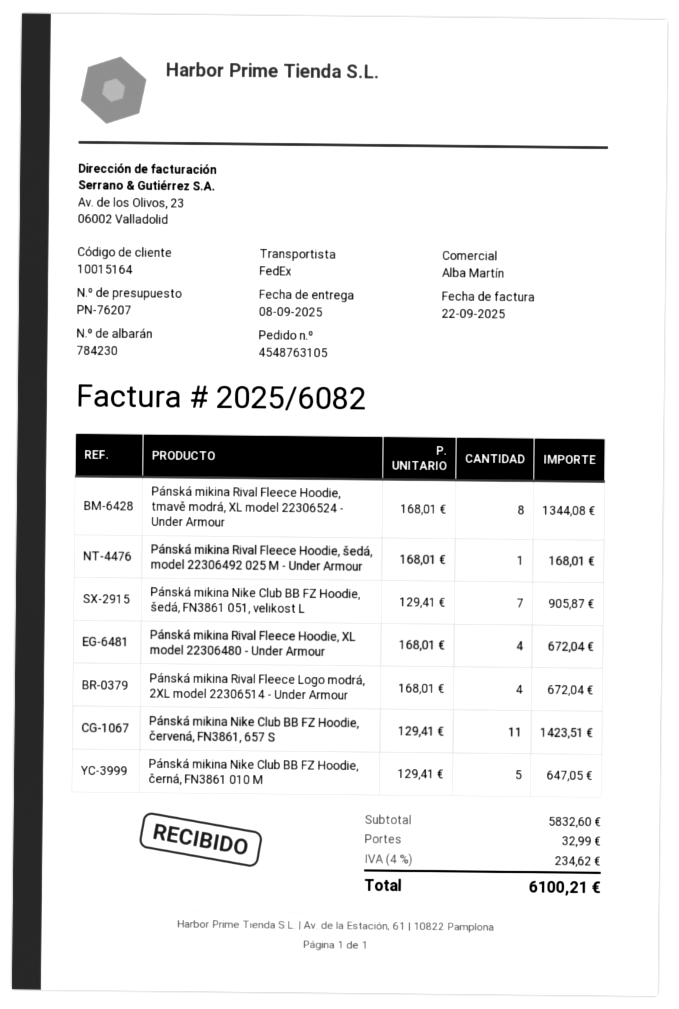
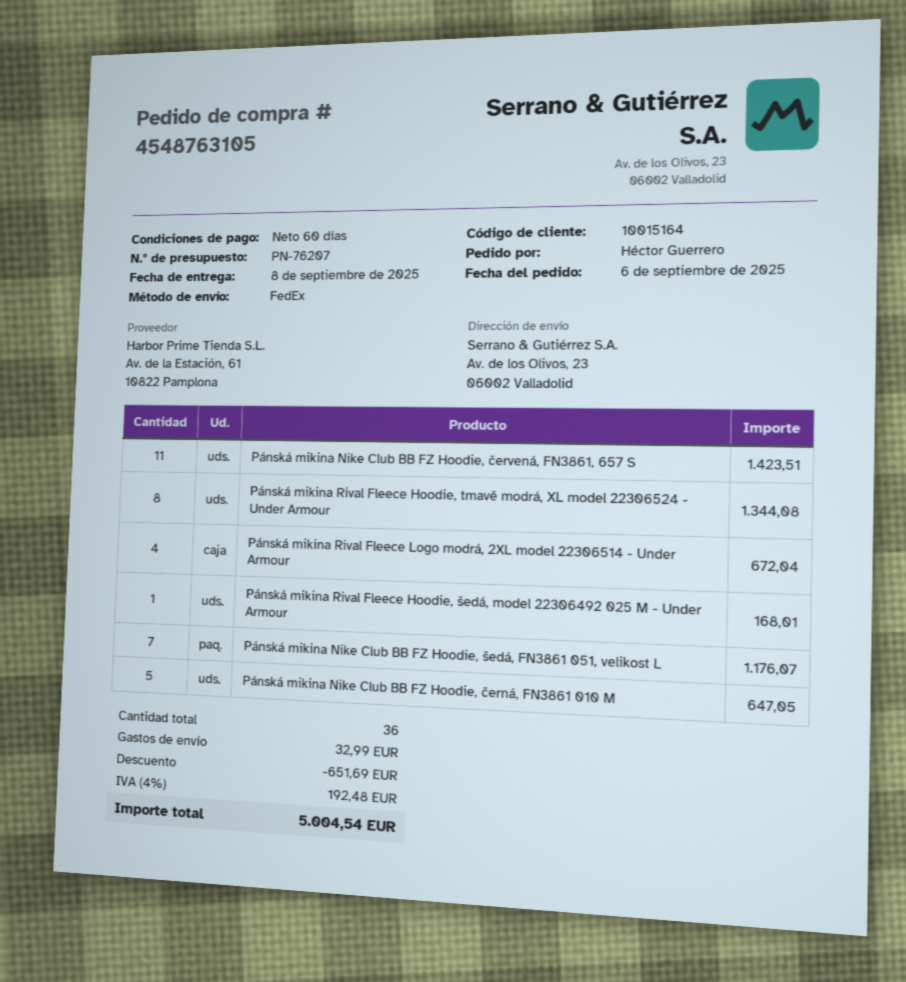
Pánská mikina Nike Club BB FZ Hoodie, šedá, FN3861 051, velikost L: 7 for 905.87 -> 7 for 1176.07
Pánská mikina Rival Fleece Hoodie, XL model 22306480 - Under Armour: 4 for 672.04 -> none
discount: none -> 651.69
tax: 4% = 234.62 -> 4% = 192.48
total: 6100.21 -> 5004.54

